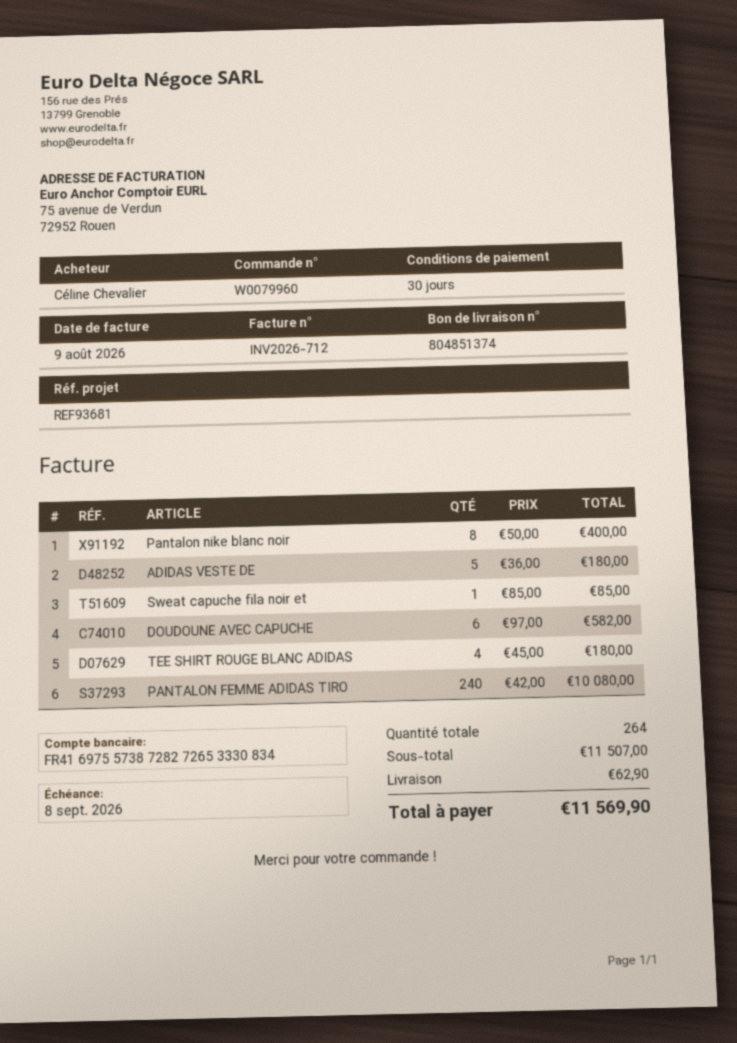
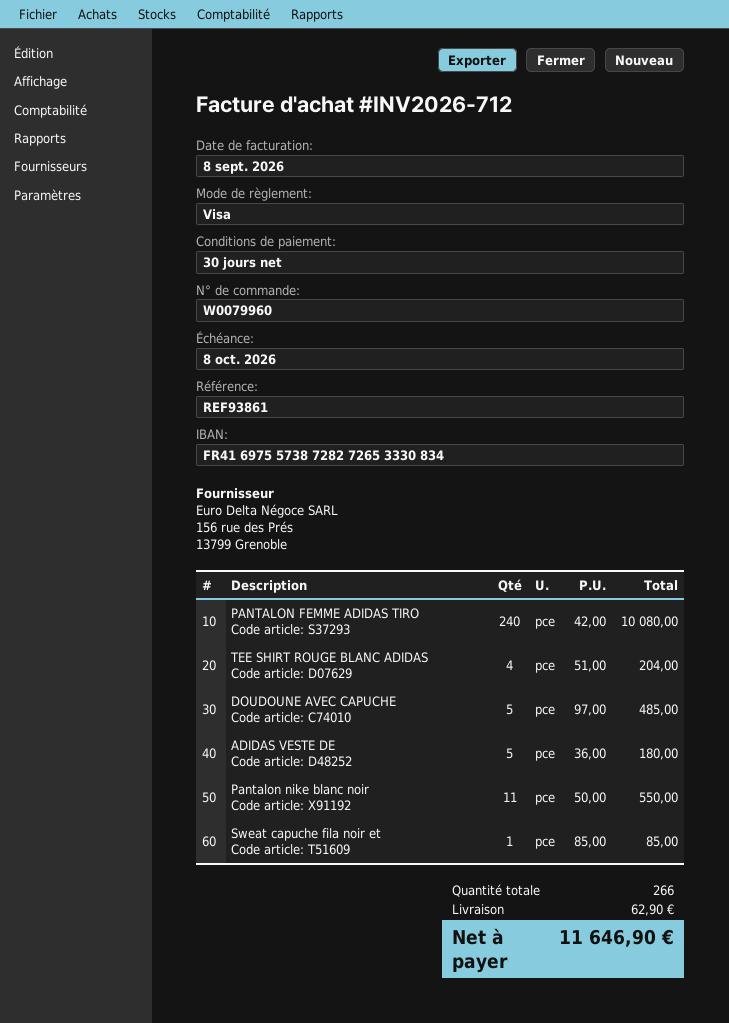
invoice date: 2026-08-09 -> 2026-09-08
due date: 2026-09-08 -> 2026-10-08
reference: REF93681 -> REF93861
Pantalon nike blanc noir: 8 x 50.00 = 400.00 -> 11 x 50.00 = 550.00
DOUDOUNE AVEC CAPUCHE: 6 x 97.00 = 582.00 -> 5 x 97.00 = 485.00
TEE SHIRT ROUGE BLANC ADIDAS: 4 x 45.00 = 180.00 -> 4 x 51.00 = 204.00
total quantity: 264 -> 266
total: 11569.90 -> 11646.90

